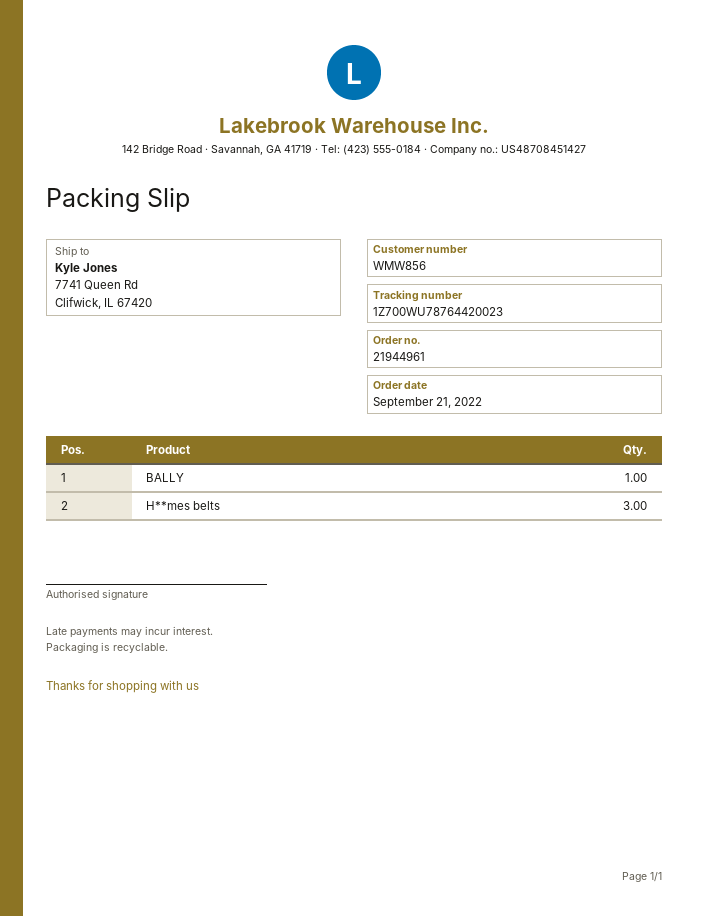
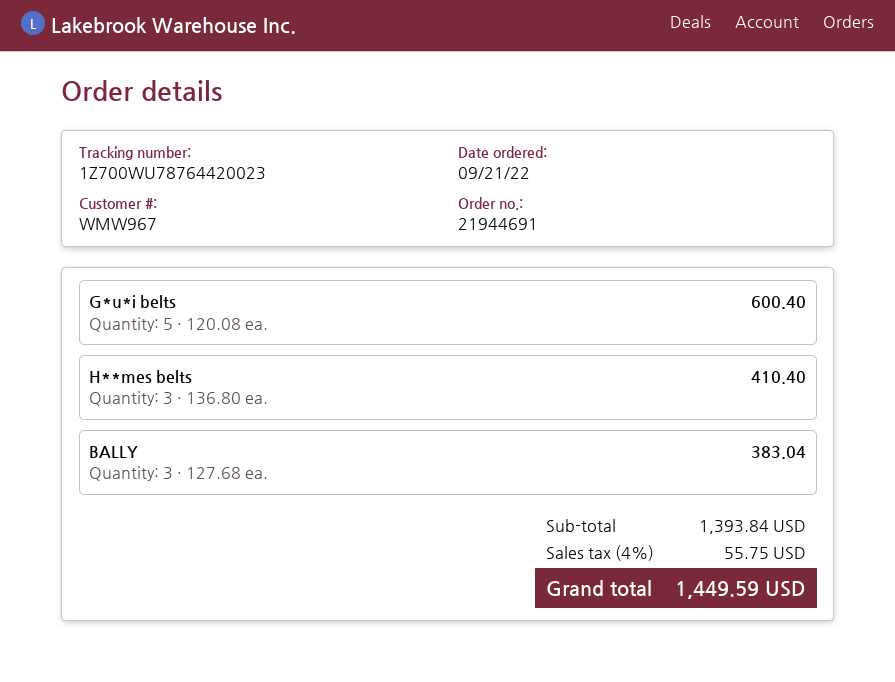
order number: 21944961 -> 21944691
customer number: WMW856 -> WMW967
BALLY: 1 -> 3
G*u*i belts: none -> 5

